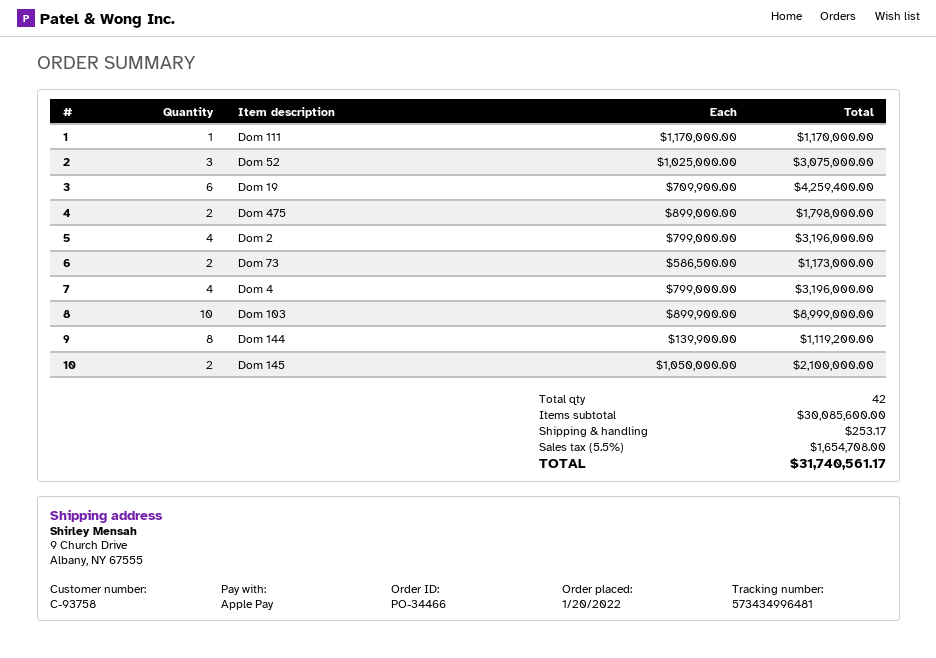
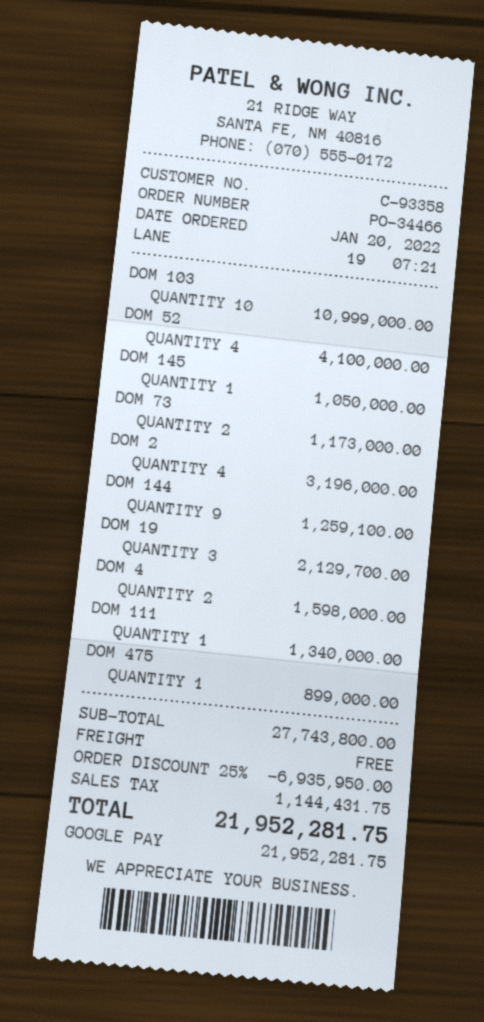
customer number: C-93758 -> C-93358
payment method: Apple Pay -> Google Pay
Dom 111: 1 for 1170000.00 -> 1 for 1340000.00
Dom 52: 3 for 3075000.00 -> 4 for 4100000.00
Dom 19: 6 for 4259400.00 -> 3 for 2129700.00
Dom 475: 2 for 1798000.00 -> 1 for 899000.00
Dom 4: 4 for 3196000.00 -> 2 for 1598000.00
Dom 103: 10 for 8999000.00 -> 10 for 10999000.00
Dom 144: 8 for 1119200.00 -> 9 for 1259100.00
Dom 145: 2 for 2100000.00 -> 1 for 1050000.00
subtotal: 30085600.00 -> 27743800.00
discount: none -> 25% = 6935950.00
shipping: 253.17 -> 0.00
tax: 1654708.00 -> 1144431.75
total: 31740561.17 -> 21952281.75

